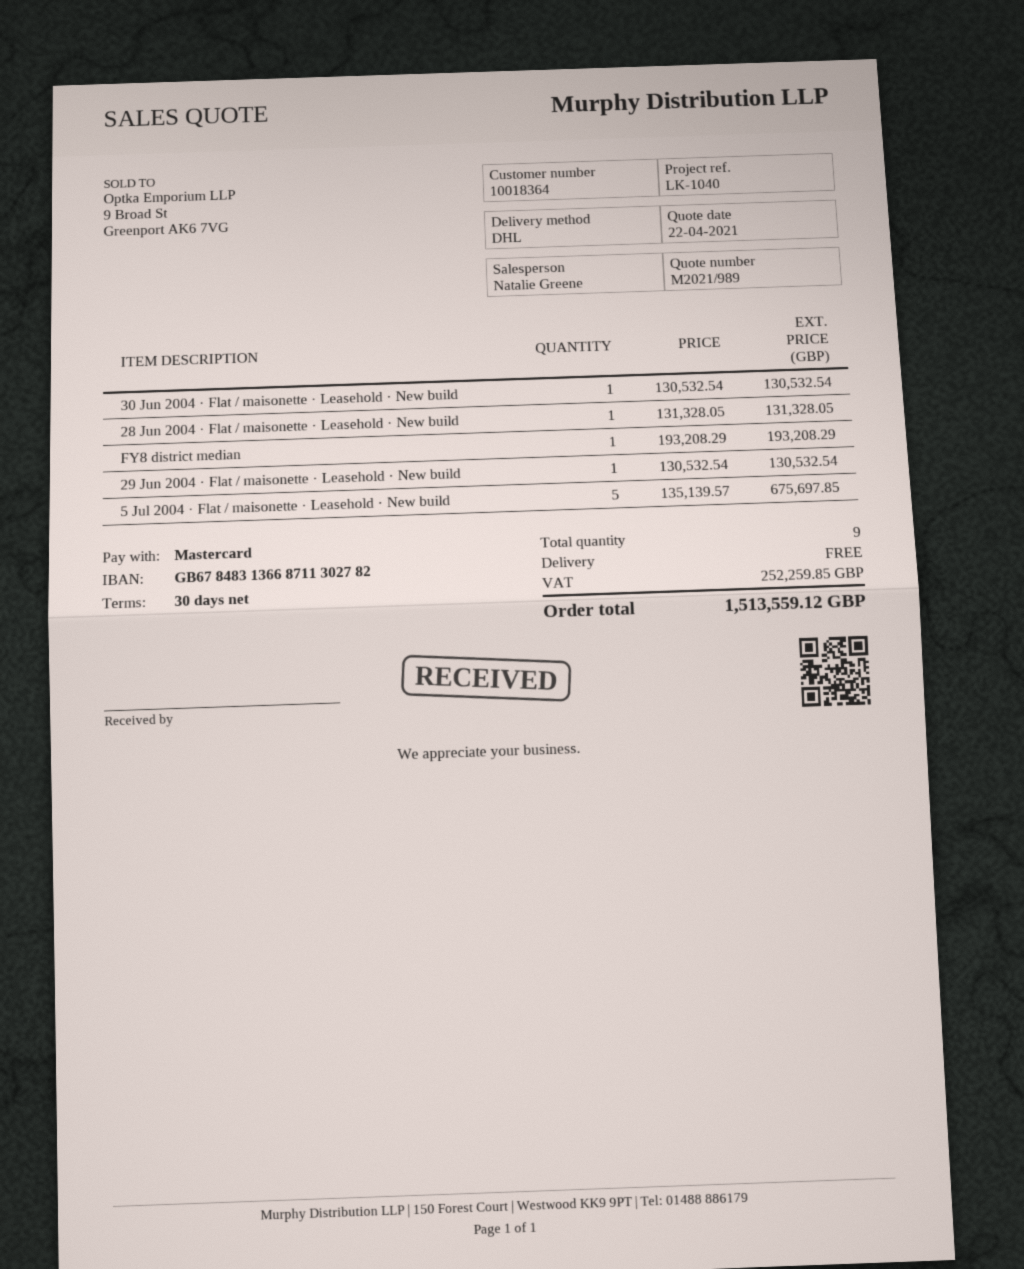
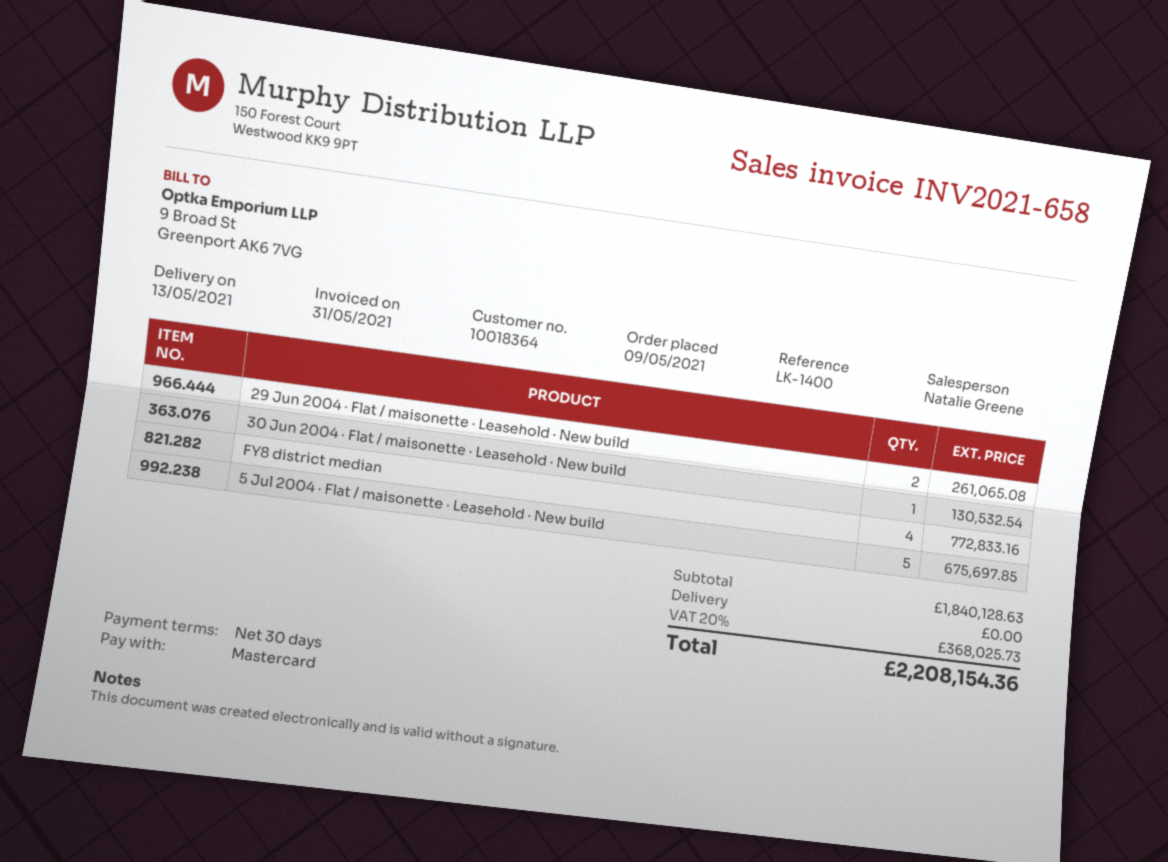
reference: LK-1040 -> LK-1400
28 Jun 2004 · Flat / maisonette · Leasehold · New build: 1 for 131328.05 -> none
FY8 district median: 1 for 193208.29 -> 4 for 772833.16
29 Jun 2004 · Flat / maisonette · Leasehold · New build: 1 for 130532.54 -> 2 for 261065.08
tax: 252259.85 -> 368025.73
total: 1513559.12 -> 2208154.36

